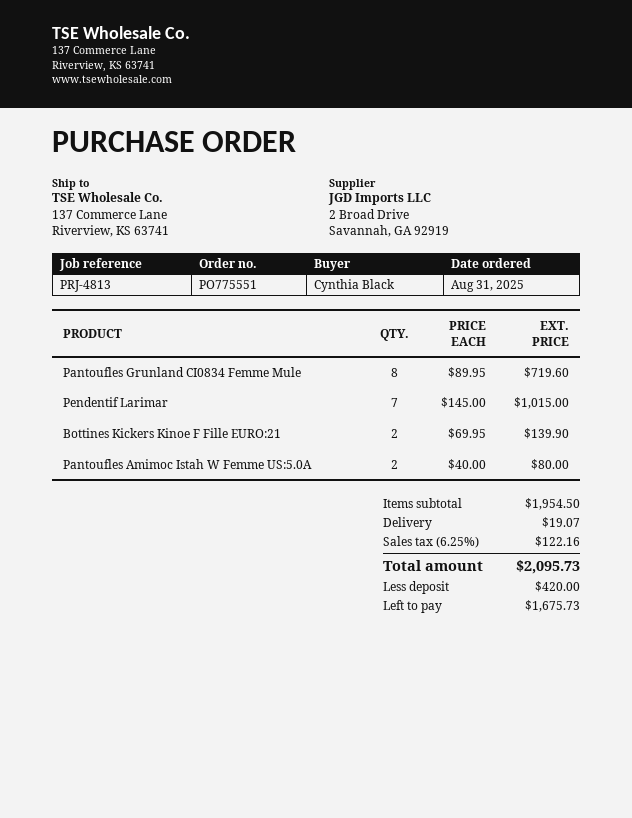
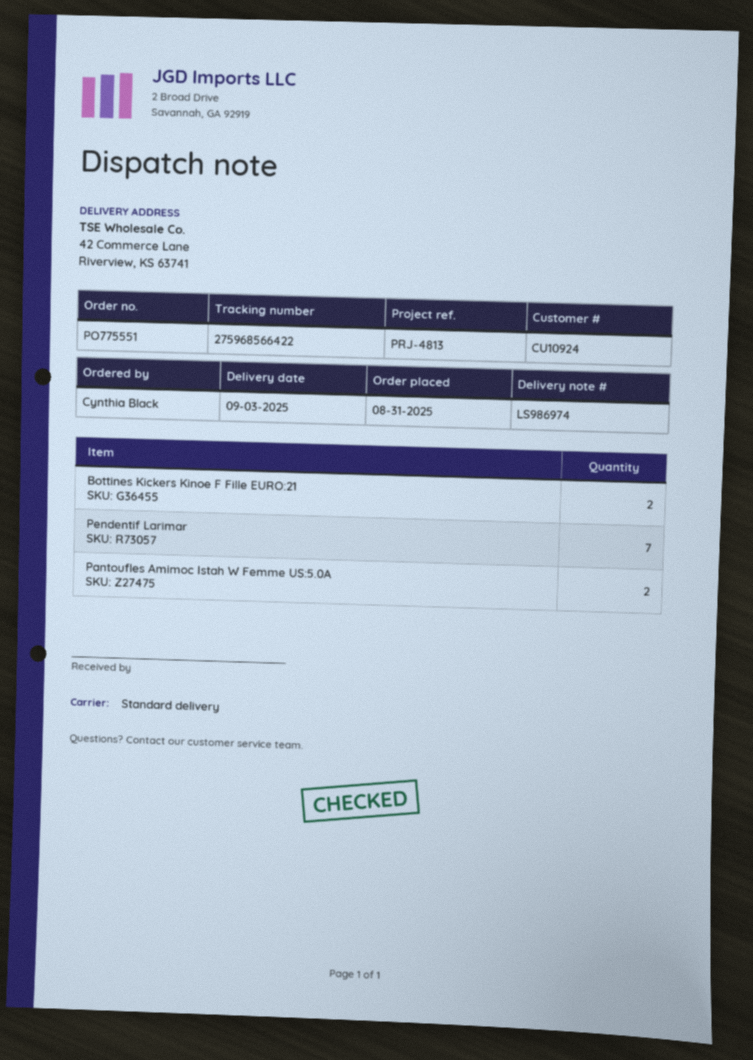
ship to: 137 Commerce Lane, Riverview, KS 63741 -> 42 Commerce Lane, Riverview, KS 63741
Pantoufles Grunland CI0834 Femme Mule: 8 -> none

